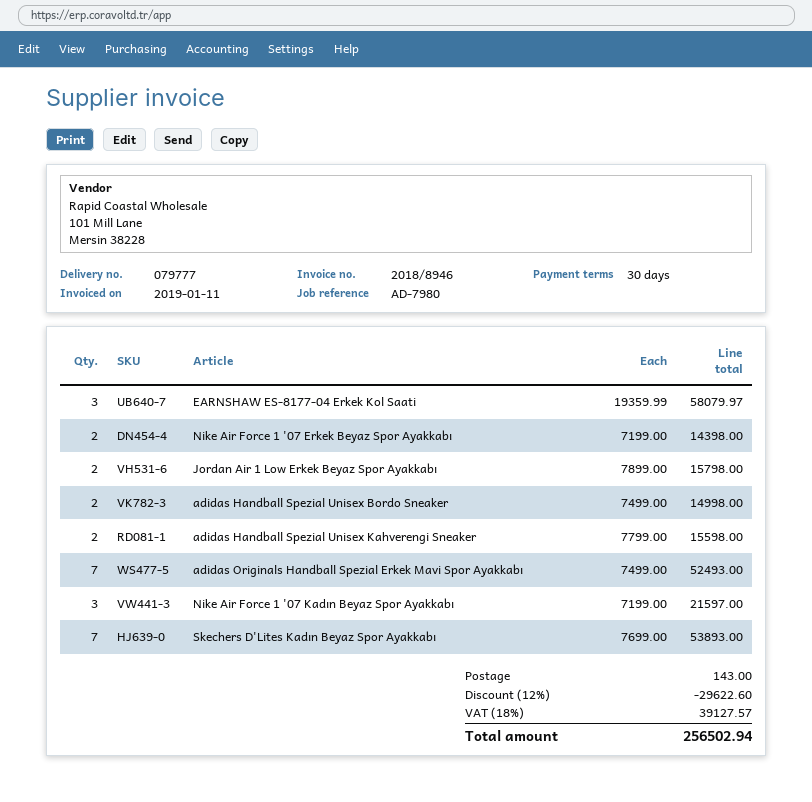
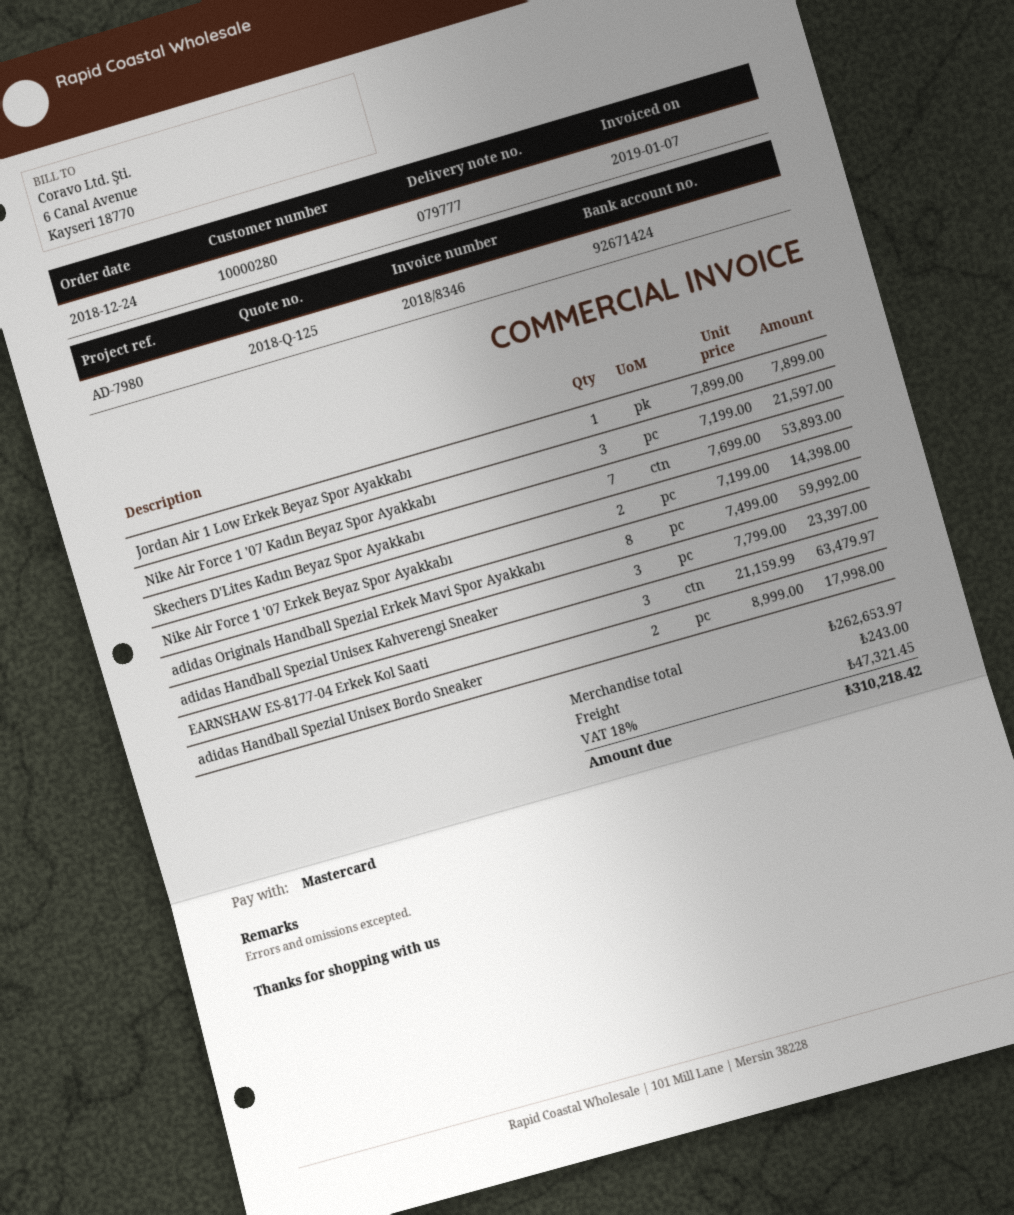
invoice number: 2018/8946 -> 2018/8346
invoice date: 2019-01-11 -> 2019-01-07
EARNSHAW ES-8177-04 Erkek Kol Saati: 3 x 19359.99 = 58079.97 -> 3 x 21159.99 = 63479.97
Jordan Air 1 Low Erkek Beyaz Spor Ayakkabı: 2 x 7899.00 = 15798.00 -> 1 x 7899.00 = 7899.00
adidas Handball Spezial Unisex Bordo Sneaker: 2 x 7499.00 = 14998.00 -> 2 x 8999.00 = 17998.00
adidas Handball Spezial Unisex Kahverengi Sneaker: 2 x 7799.00 = 15598.00 -> 3 x 7799.00 = 23397.00
adidas Originals Handball Spezial Erkek Mavi Spor Ayakkabı: 7 x 7499.00 = 52493.00 -> 8 x 7499.00 = 59992.00
discount: 12% = 29622.60 -> none
shipping: 143.00 -> 243.00
tax: 18% = 39127.57 -> 18% = 47321.45
total: 256502.94 -> 310218.42

